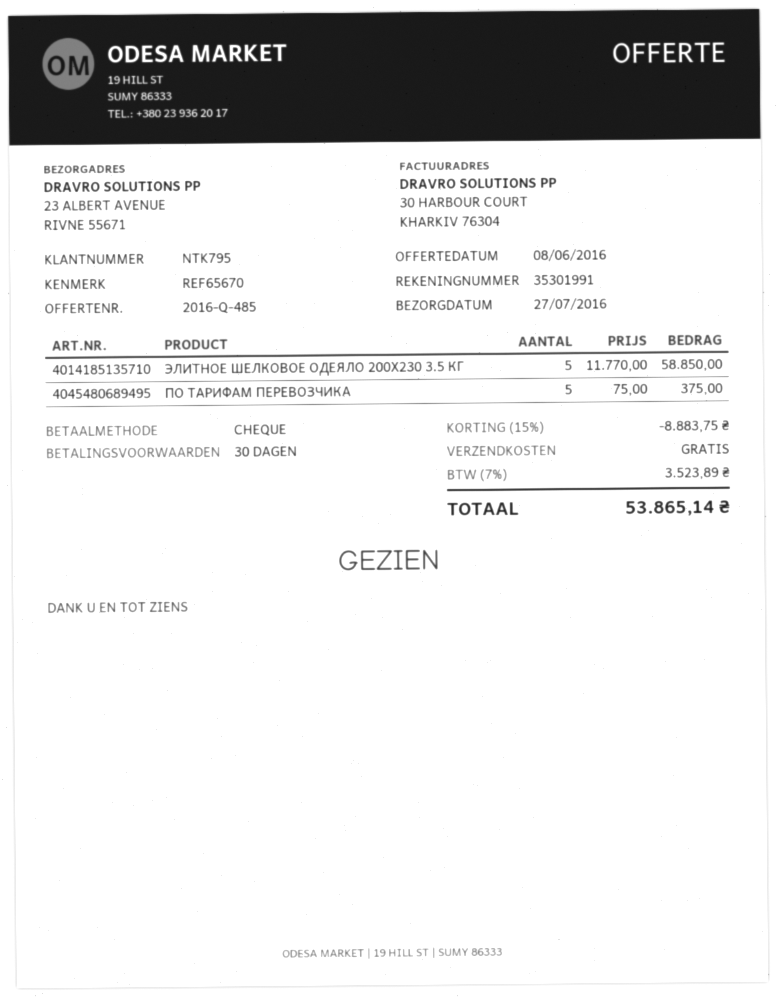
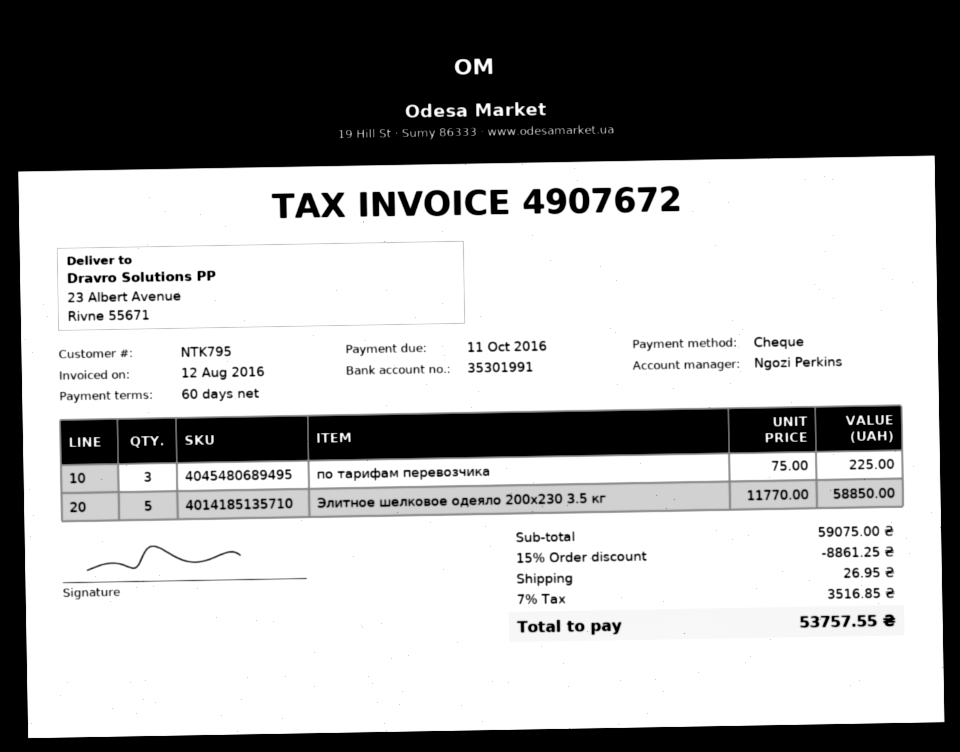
payment terms: 30 days -> 60 days
ПО ТАРИФАМ ПЕРЕВОЗЧИКА: 5 x 75.00 = 375.00 -> 3 x 75.00 = 225.00
discount: 15% = 8883.75 -> 15% = 8861.25
shipping: 0.00 -> 26.95
tax: 7% = 3523.89 -> 7% = 3516.85
total: 53865.14 -> 53757.55

